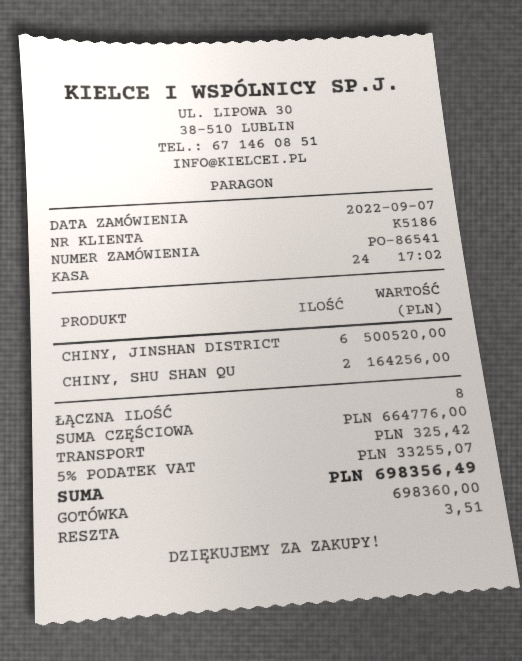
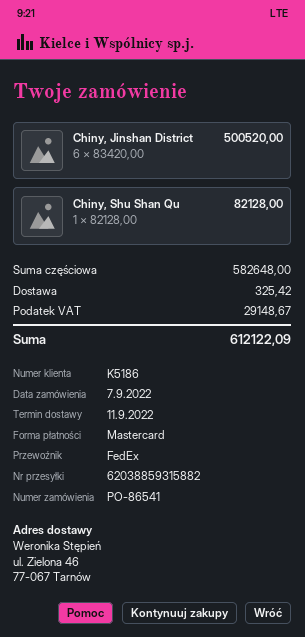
payment method: cash -> Mastercard
CHINY, SHU SHAN QU: 2 for 164256.00 -> 1 for 82128.00
subtotal: 664776.00 -> 582648.00
tax: 33255.07 -> 29148.67
total: 698356.49 -> 612122.09

